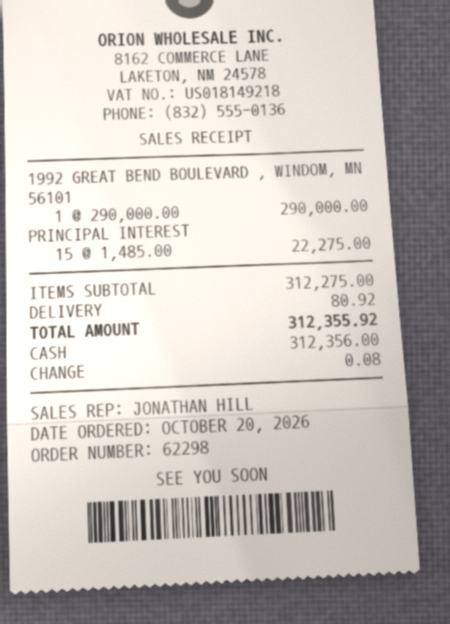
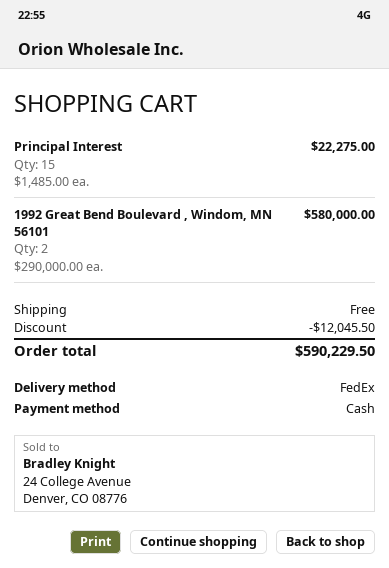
1992 GREAT BEND BOULEVARD , WINDOM, MN 56101: 1 x 290000.00 = 290000.00 -> 2 x 290000.00 = 580000.00
discount: none -> 12045.50
shipping: 80.92 -> 0.00
total: 312355.92 -> 590229.50

